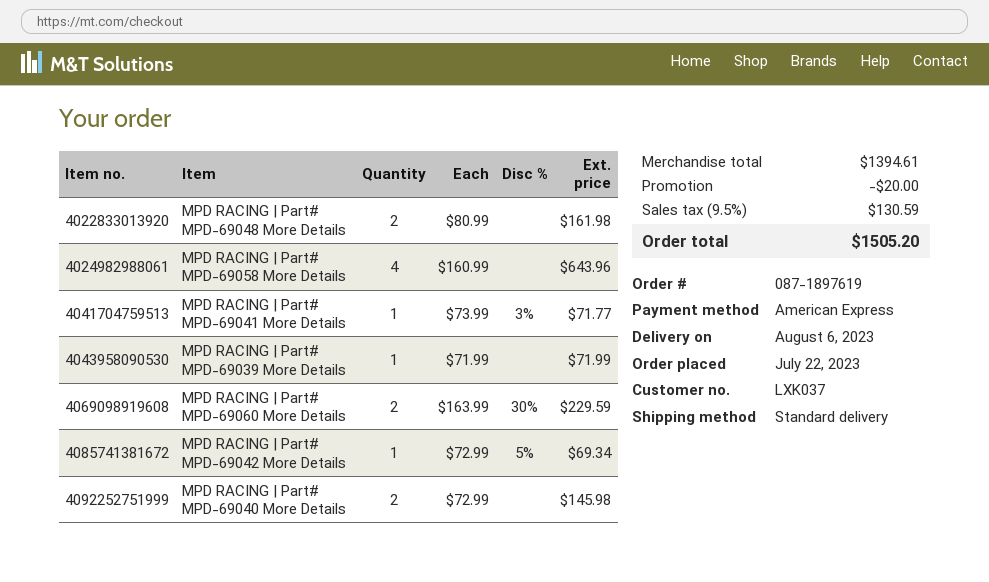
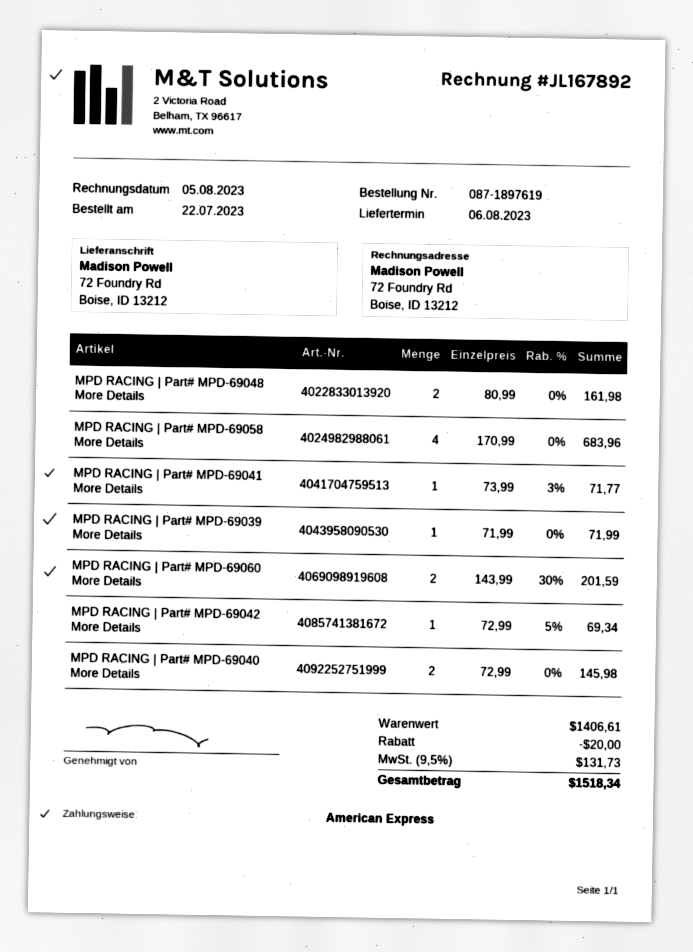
MPD RACING | Part# MPD-69058 More Details: 4 x 160.99 = 643.96 -> 4 x 170.99 = 683.96
MPD RACING | Part# MPD-69060 More Details: 2 x 163.99 - 30% = 229.59 -> 2 x 143.99 - 30% = 201.59
subtotal: 1394.61 -> 1406.61
tax: 9.5% = 130.59 -> 9.5% = 131.73
total: 1505.20 -> 1518.34

